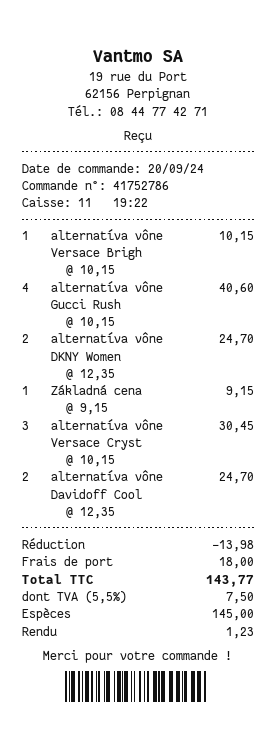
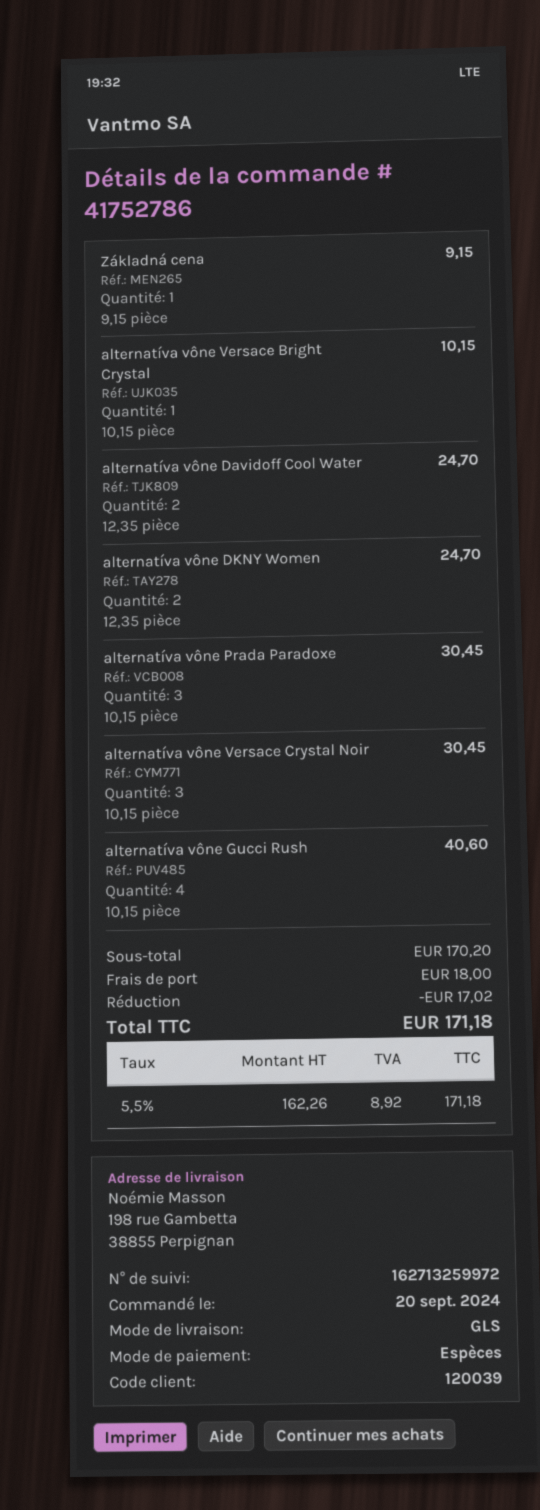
alternatíva vône Prada Paradoxe: none -> 3 x 10.15 = 30.45
discount: 13.98 -> 17.02
tax: 5.5% = 7.50 -> 5.5% = 8.92
total: 143.77 -> 171.18

